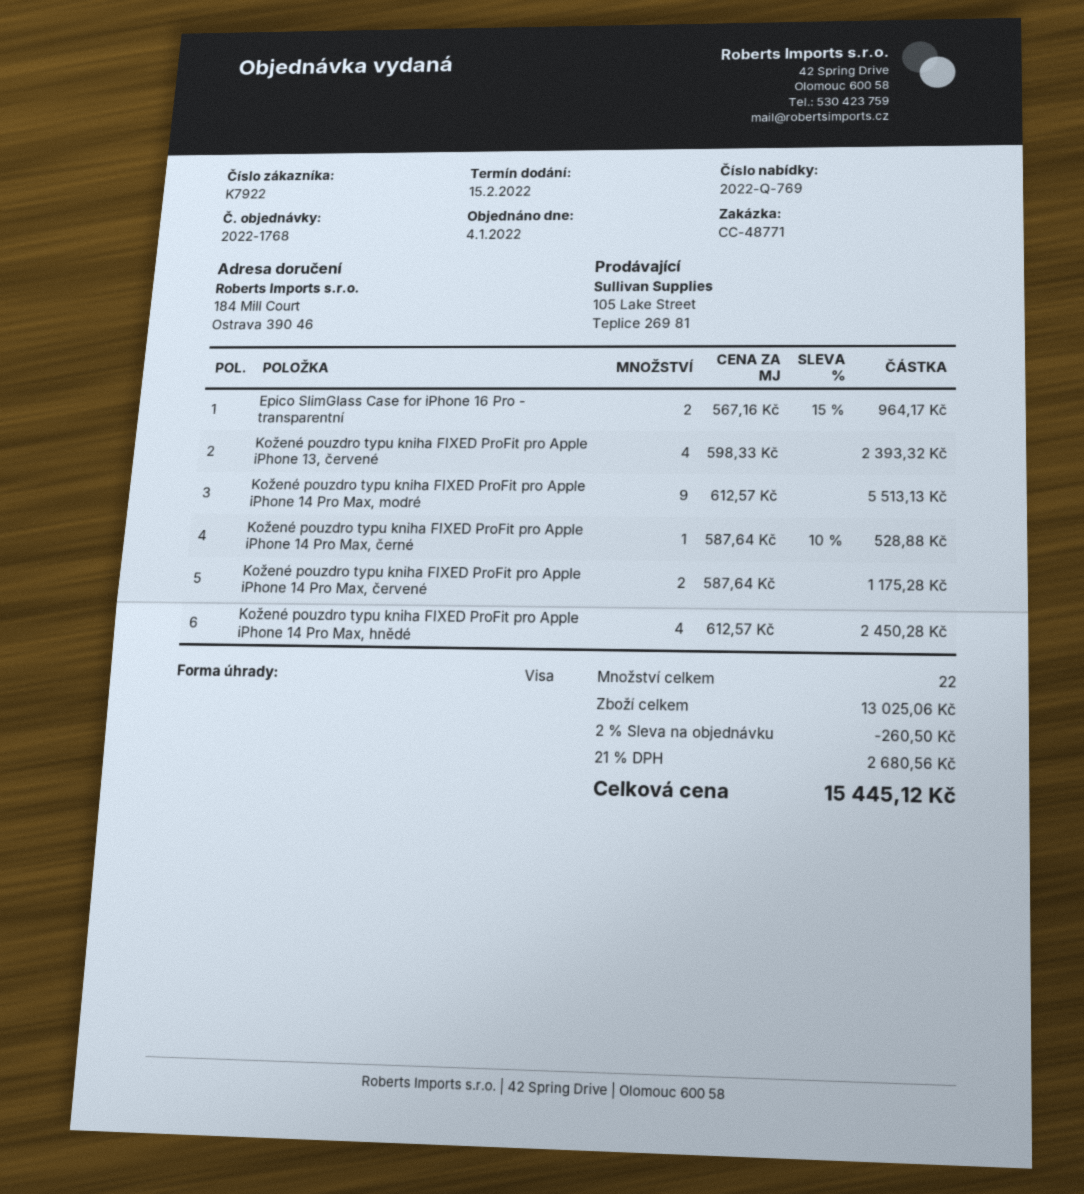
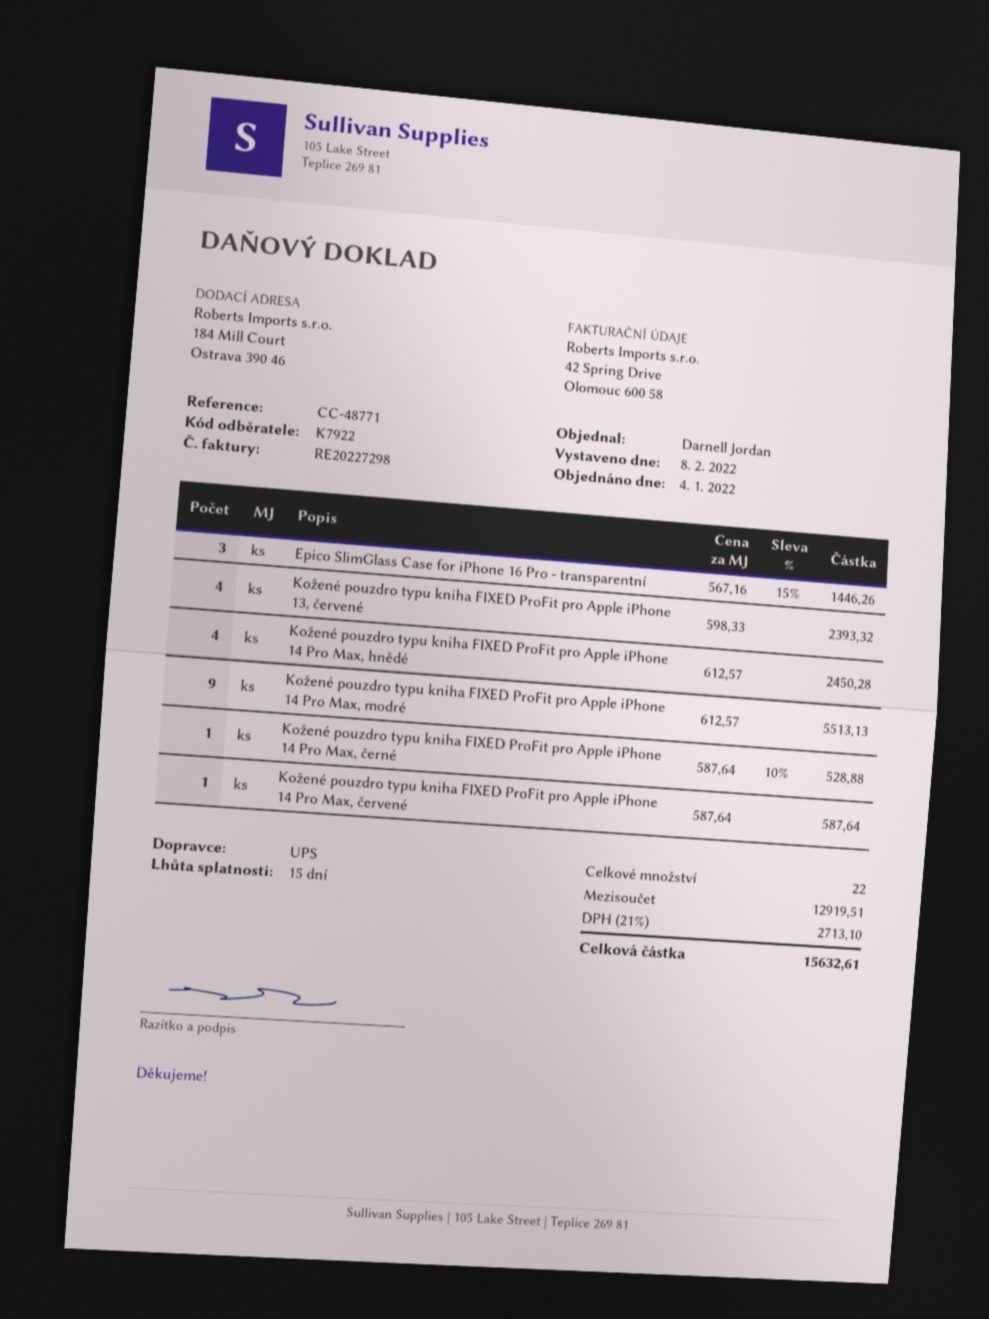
Epico SlimGlass Case for iPhone 16 Pro - transparentní: 2 x 567.16 - 15% = 964.17 -> 3 x 567.16 - 15% = 1446.26
Kožené pouzdro typu kniha FIXED ProFit pro Apple iPhone 14 Pro Max, červené: 2 x 587.64 = 1175.28 -> 1 x 587.64 = 587.64
subtotal: 13025.06 -> 12919.51
discount: 2% = 260.50 -> none
tax: 21% = 2680.56 -> 21% = 2713.10
total: 15445.12 -> 15632.61

